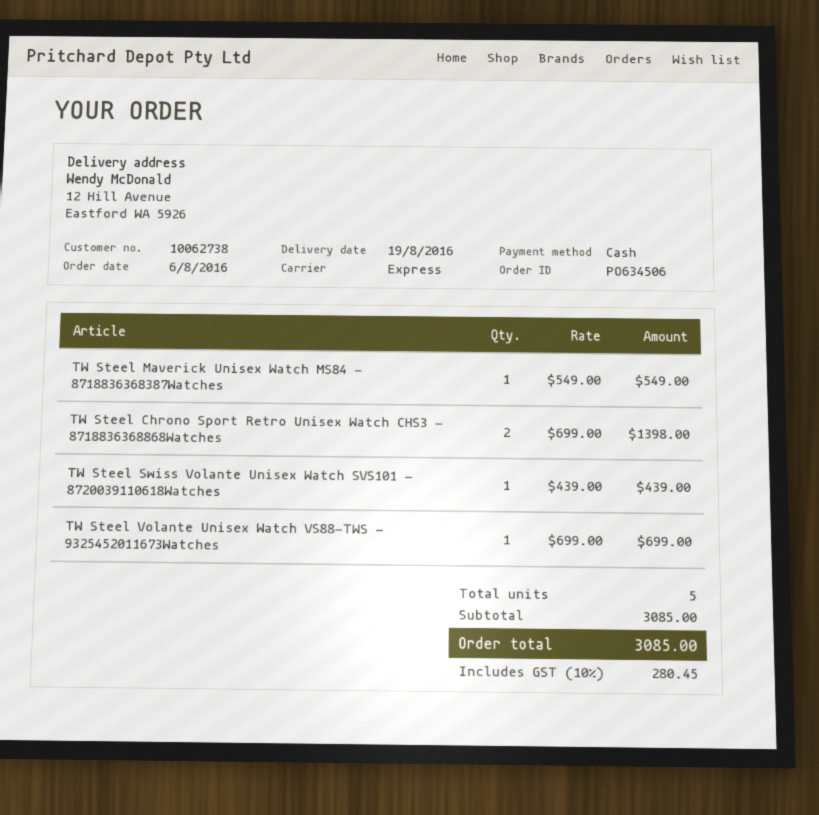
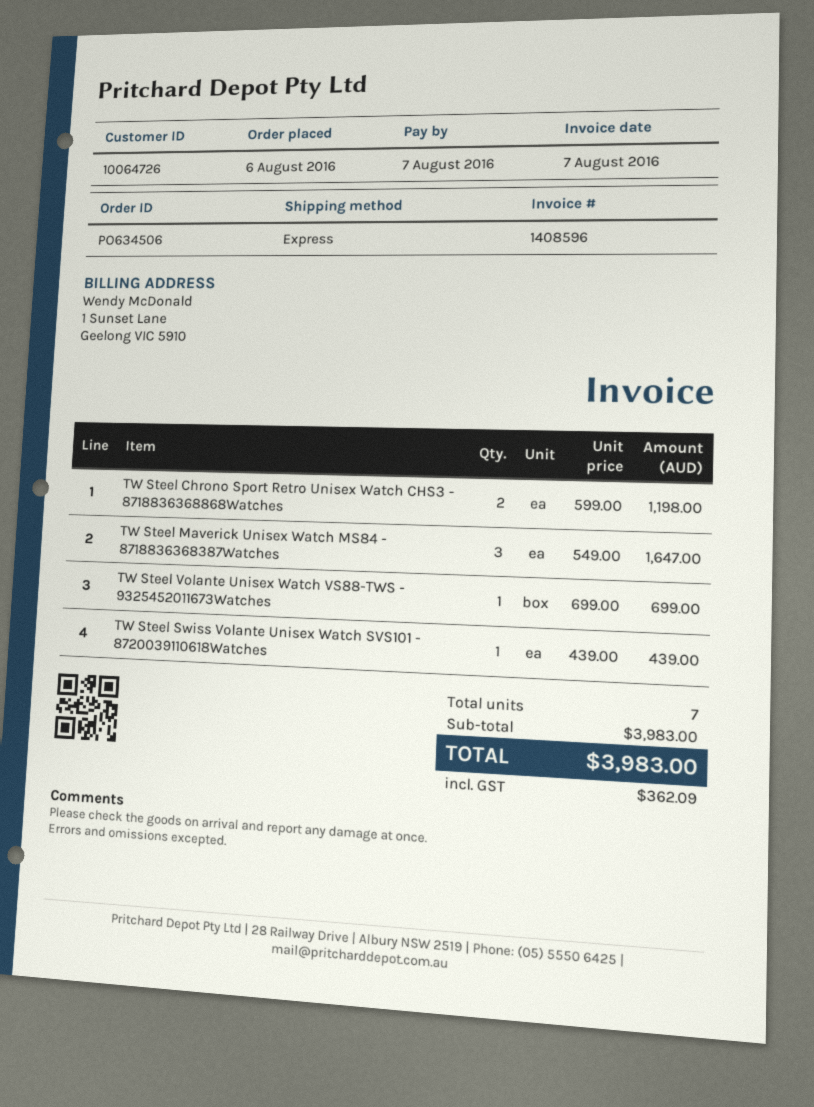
customer number: 10062738 -> 10064726
TW Steel Maverick Unisex Watch MS84 - 8718836368387Watches: 1 x 549.00 = 549.00 -> 3 x 549.00 = 1647.00
TW Steel Chrono Sport Retro Unisex Watch CHS3 - 8718836368868Watches: 2 x 699.00 = 1398.00 -> 2 x 599.00 = 1198.00
total quantity: 5 -> 7
subtotal: 3085.00 -> 3983.00
tax: 280.45 -> 362.09
total: 3085.00 -> 3983.00

